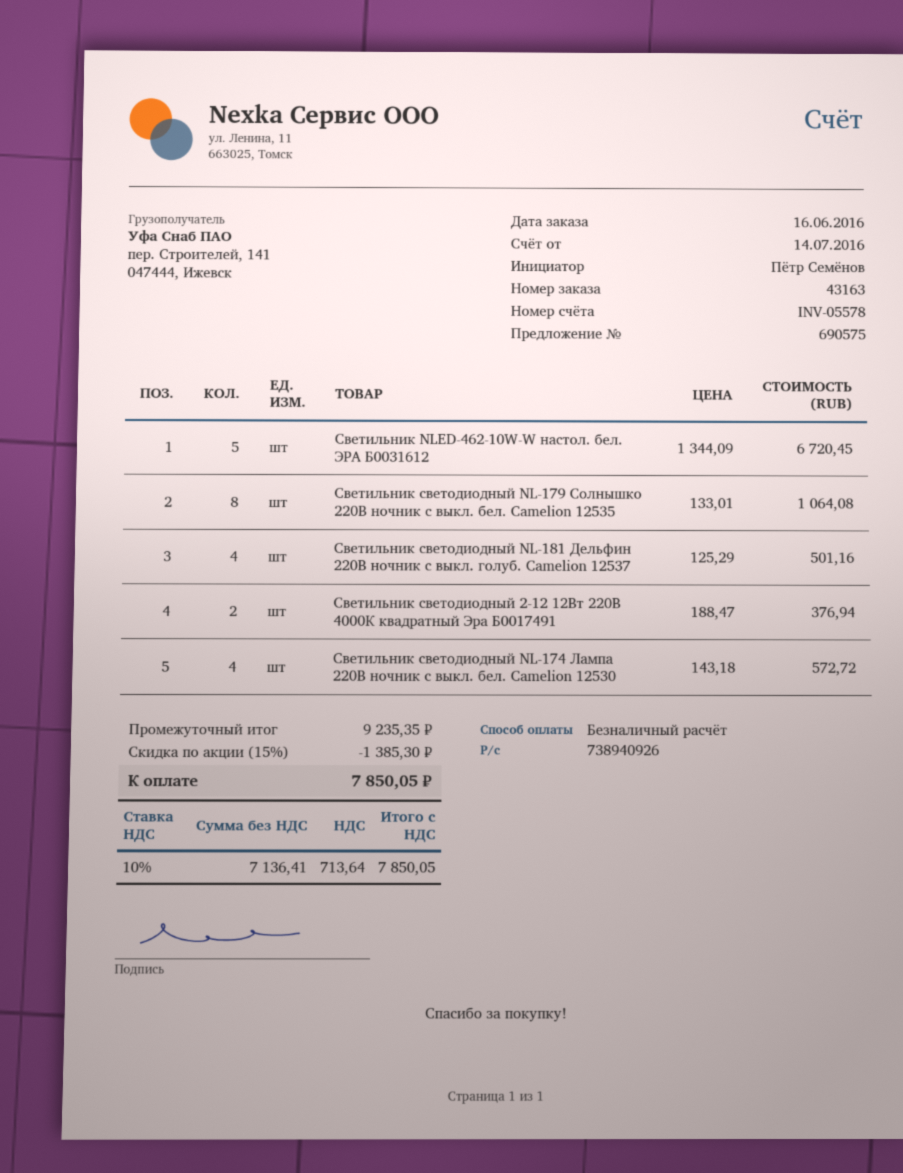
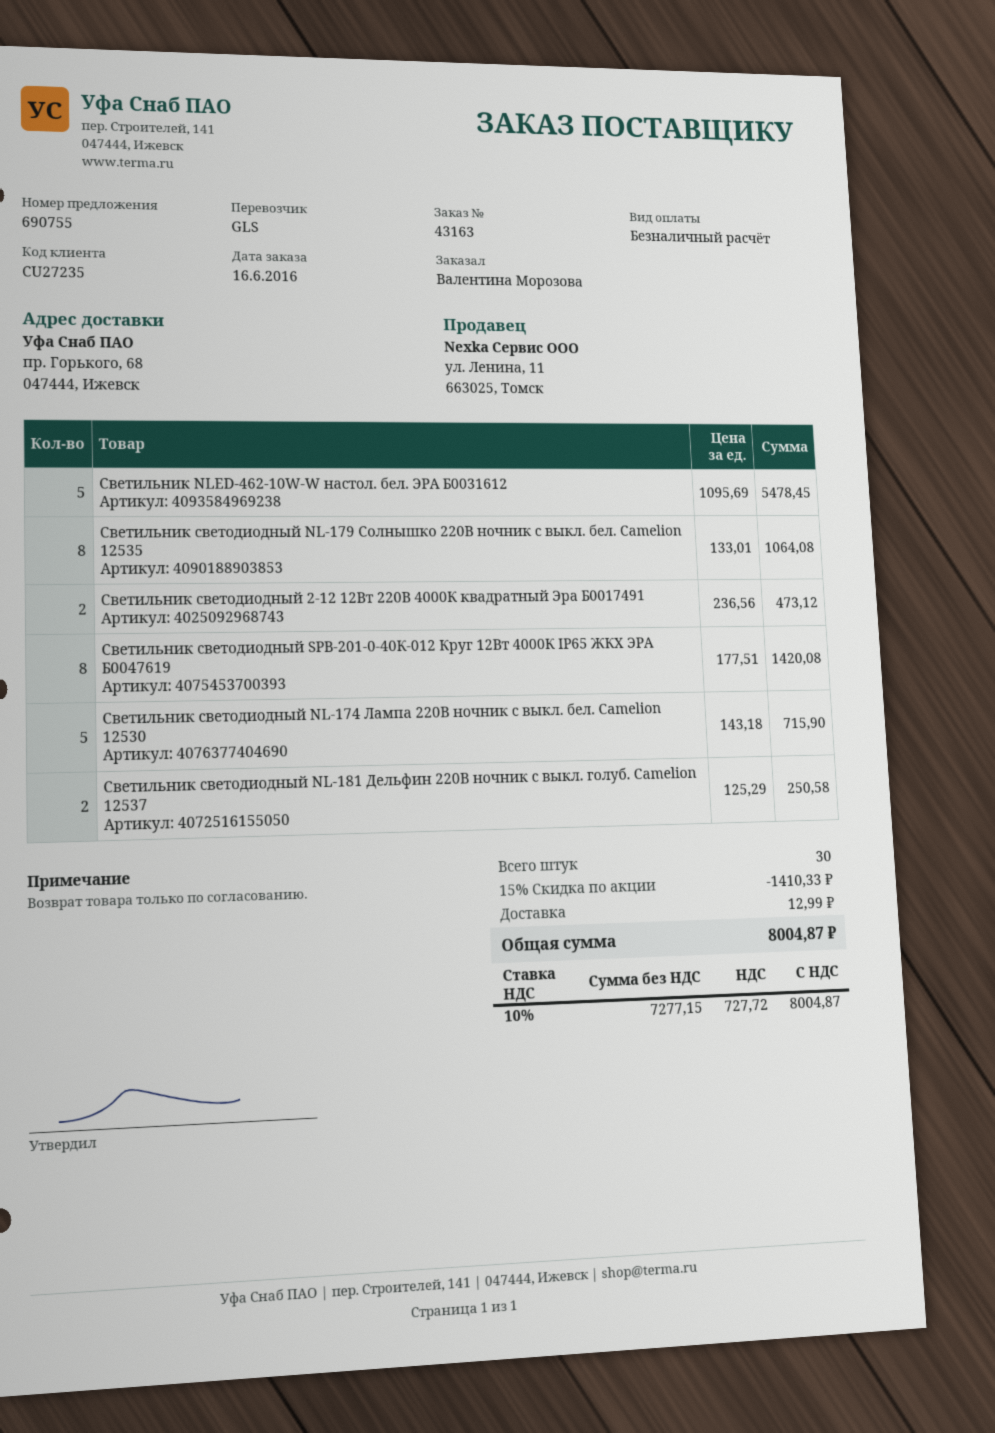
quote number: 690575 -> 690755
ordered by: Пётр Семёнов -> Валентина Морозова
ship to: пер. Строителей, 141, 047444, Ижевск -> пр. Горького, 68, 047444, Ижевск
Светильник NLED-462-10W-W настол. бел. ЭРА Б0031612: 5 x 1344.09 = 6720.45 -> 5 x 1095.69 = 5478.45
Светильник светодиодный NL-181 Дельфин 220В ночник с выкл. голуб. Camelion 12537: 4 x 125.29 = 501.16 -> 2 x 125.29 = 250.58
Светильник светодиодный 2-12 12Вт 220В 4000К квадратный Эра Б0017491: 2 x 188.47 = 376.94 -> 2 x 236.56 = 473.12
Светильник светодиодный NL-174 Лампа 220В ночник с выкл. бел. Camelion 12530: 4 x 143.18 = 572.72 -> 5 x 143.18 = 715.90
Светильник светодиодный SPB-201-0-40К-012 Круг 12Вт 4000К IP65 ЖКХ ЭРА Б0047619: none -> 8 x 177.51 = 1420.08
discount: 15% = 1385.30 -> 15% = 1410.33
shipping: none -> 12.99
net: 7136.41 -> 7277.15
tax: 10% = 713.64 -> 10% = 727.72
total: 7850.05 -> 8004.87

